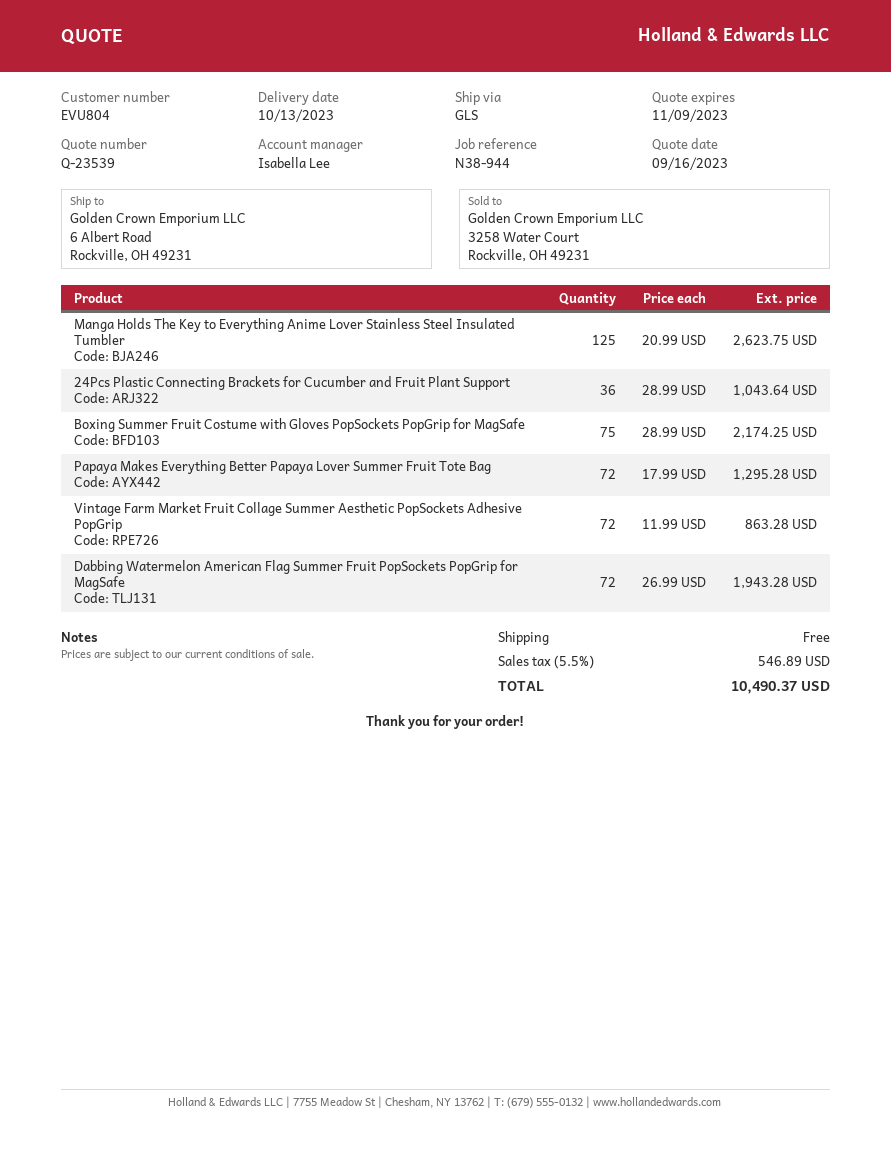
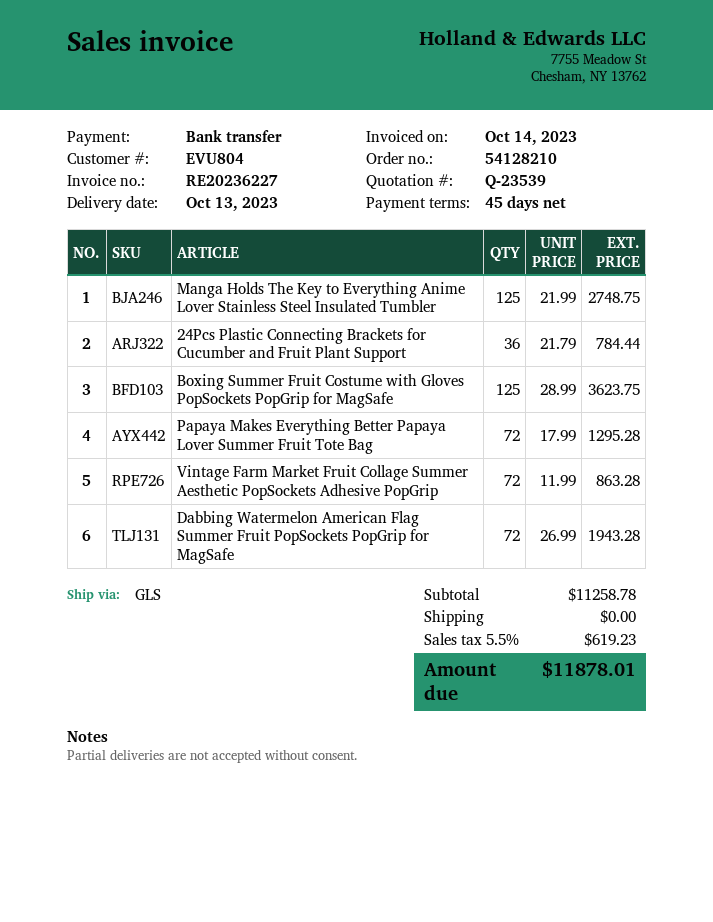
Manga Holds The Key to Everything Anime Lover Stainless Steel Insulated Tumbler: 125 x 20.99 = 2623.75 -> 125 x 21.99 = 2748.75
24Pcs Plastic Connecting Brackets for Cucumber and Fruit Plant Support: 36 x 28.99 = 1043.64 -> 36 x 21.79 = 784.44
Boxing Summer Fruit Costume with Gloves PopSockets PopGrip for MagSafe: 75 x 28.99 = 2174.25 -> 125 x 28.99 = 3623.75
tax: 5.5% = 546.89 -> 5.5% = 619.23
total: 10490.37 -> 11878.01

